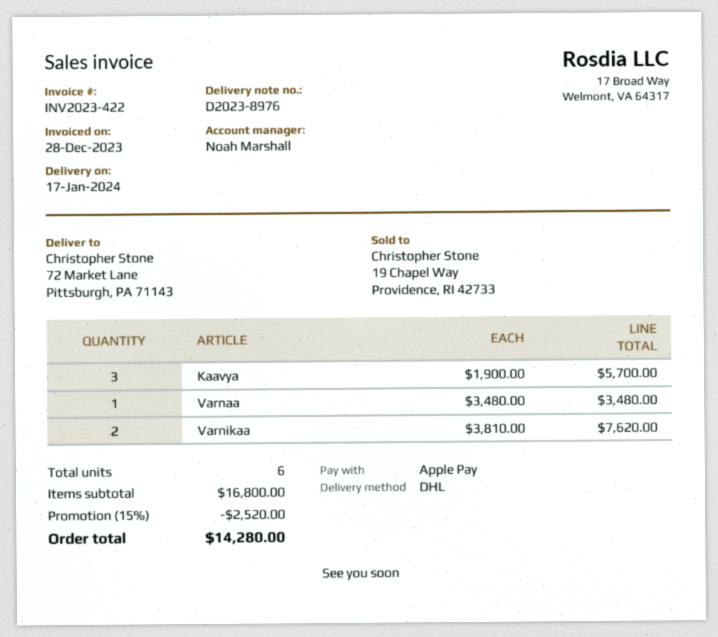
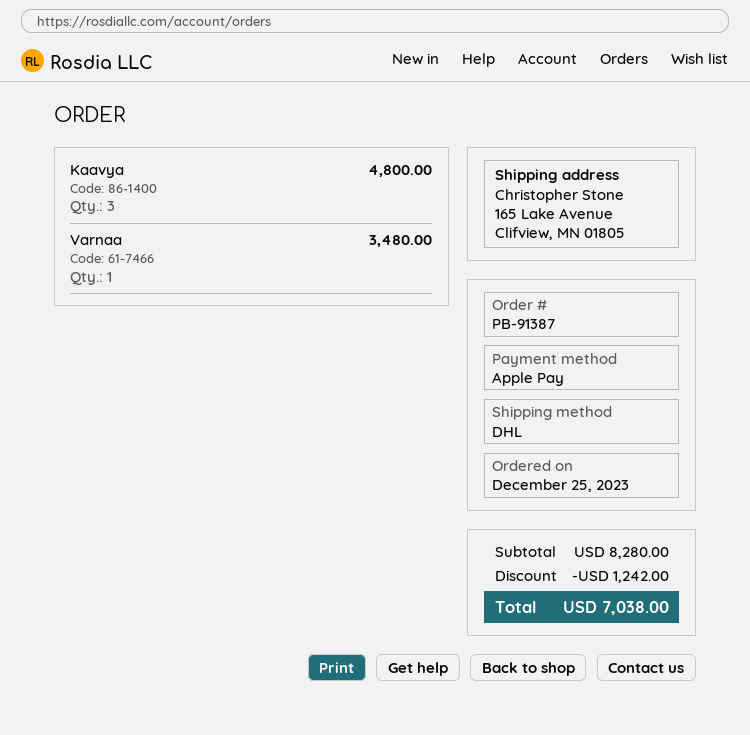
ship to: 72 Market Lane, Pittsburgh, PA 71143 -> 165 Lake Avenue, Clifview, MN 01805
Kaavya: 3 for 5700.00 -> 3 for 4800.00
Varnikaa: 2 for 7620.00 -> none
subtotal: 16800.00 -> 8280.00
discount: 2520.00 -> 1242.00
total: 14280.00 -> 7038.00

